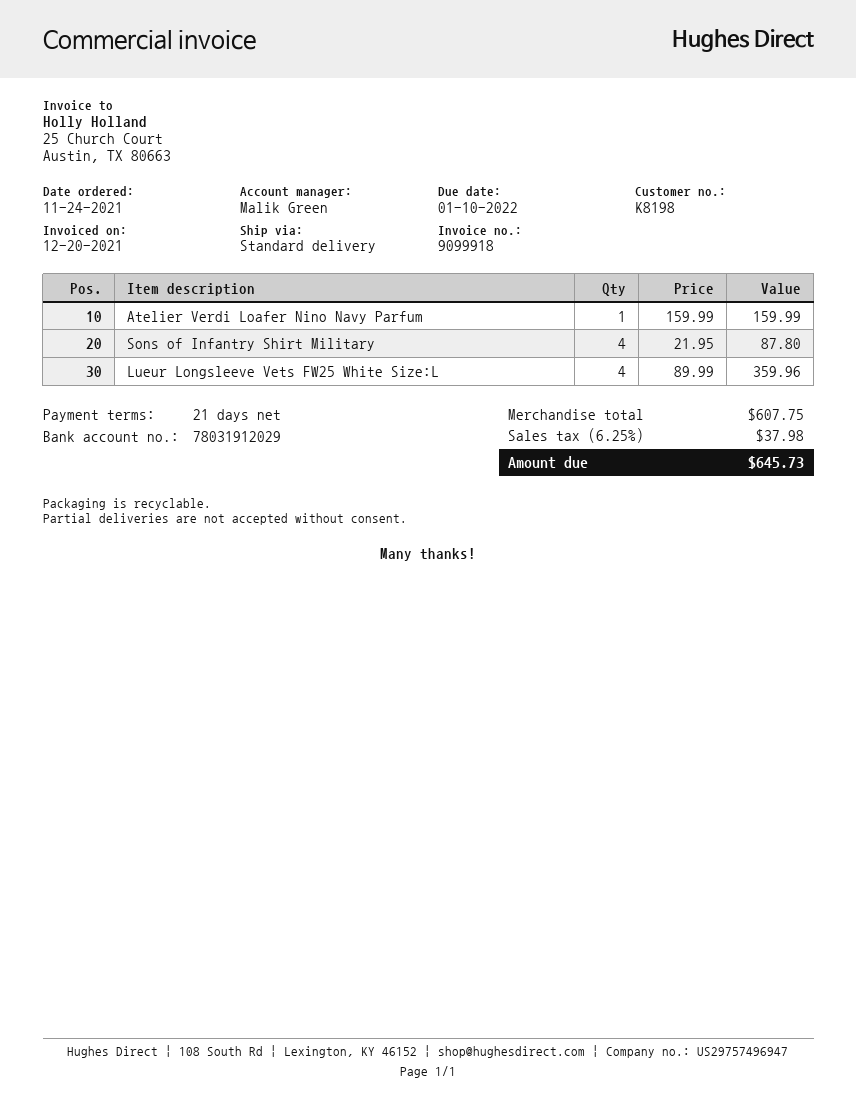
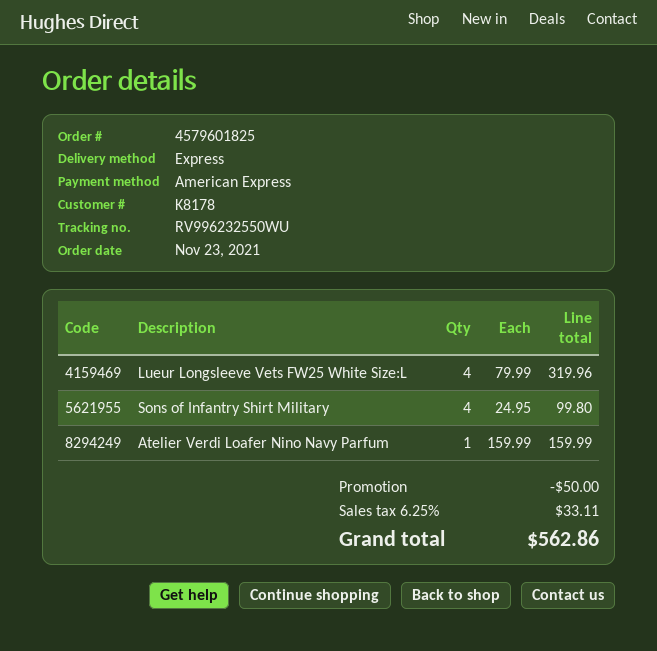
order date: 2021-11-24 -> 2021-11-23
customer number: K8198 -> K8178
shipping method: standard -> express
Sons of Infantry Shirt Military: 4 x 21.95 = 87.80 -> 4 x 24.95 = 99.80
Lueur Longsleeve Vets FW25 White Size:L: 4 x 89.99 = 359.96 -> 4 x 79.99 = 319.96
discount: none -> 50.00
tax: 6.25% = 37.98 -> 6.25% = 33.11
total: 645.73 -> 562.86

